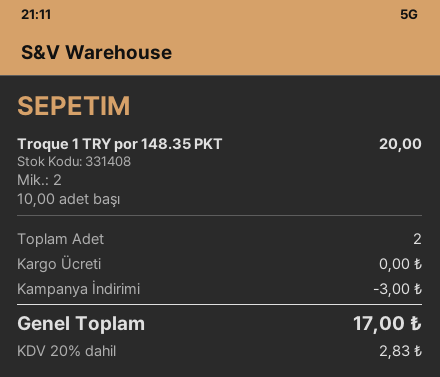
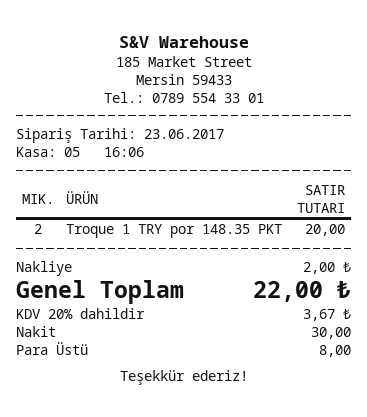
discount: 3.00 -> none
shipping: 0.00 -> 2.00
tax: 20% = 2.83 -> 20% = 3.67
total: 17.00 -> 22.00

